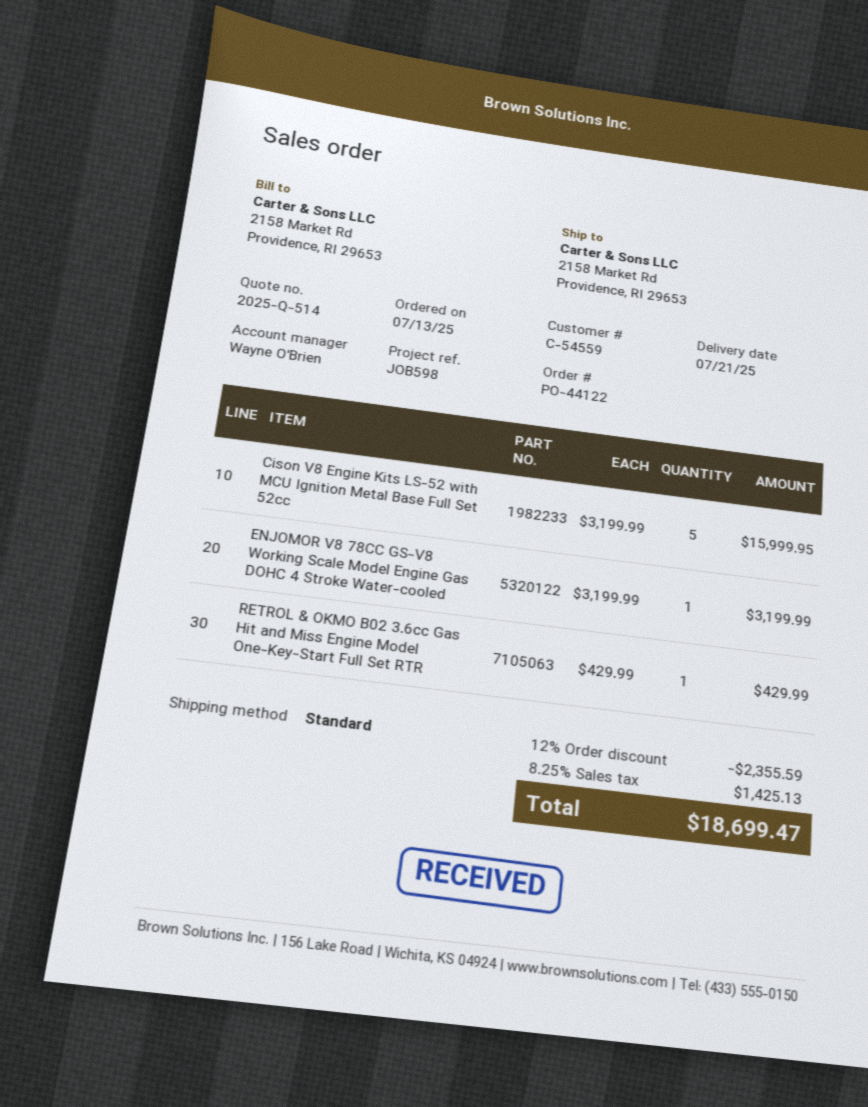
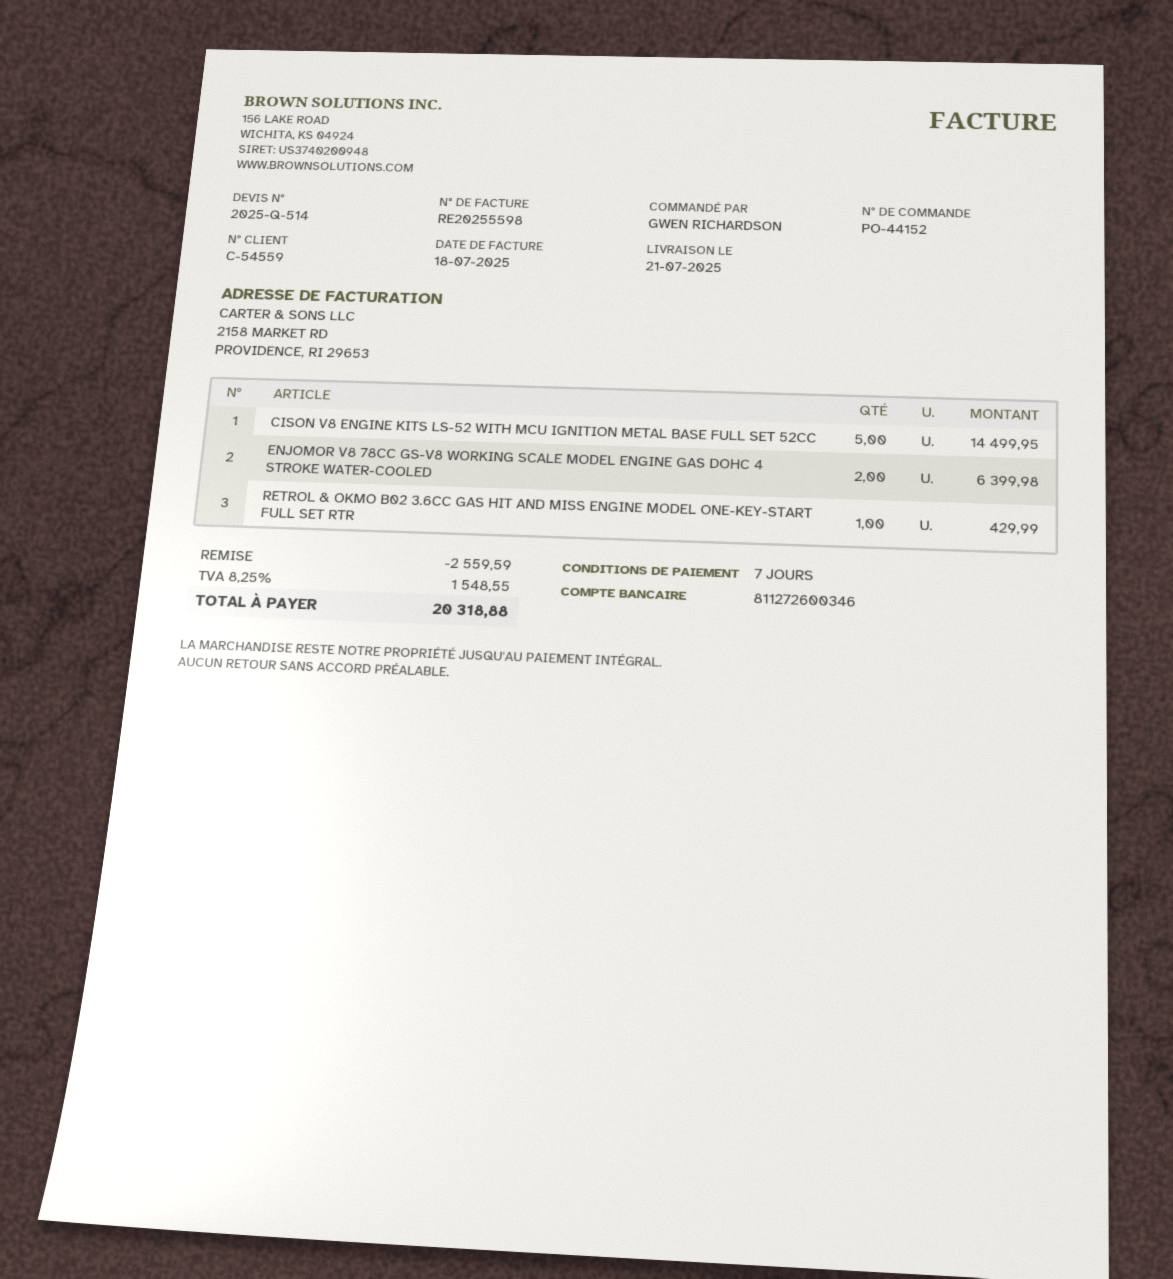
order number: PO-44122 -> PO-44152
Cison V8 Engine Kits LS-52 with MCU Ignition Metal Base Full Set 52cc: 5 for 15999.95 -> 5 for 14499.95
ENJOMOR V8 78CC GS-V8 Working Scale Model Engine Gas DOHC 4 Stroke Water-cooled: 1 for 3199.99 -> 2 for 6399.98
discount: 2355.59 -> 2559.59
tax: 8.25% = 1425.13 -> 8.25% = 1548.55
total: 18699.47 -> 20318.88

